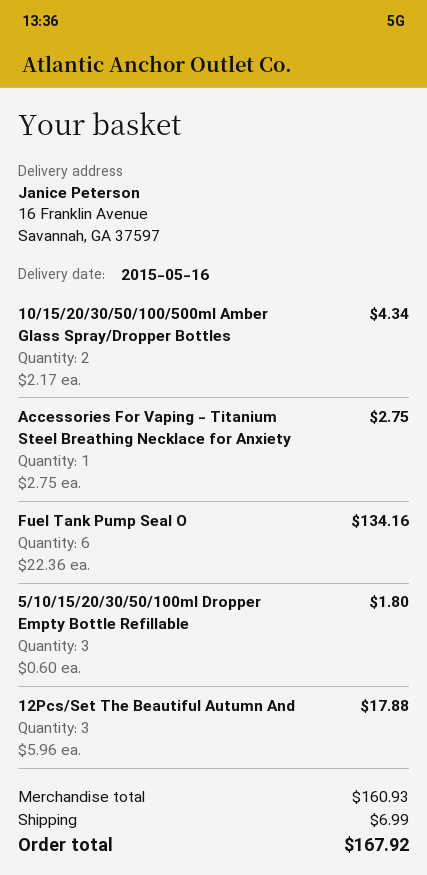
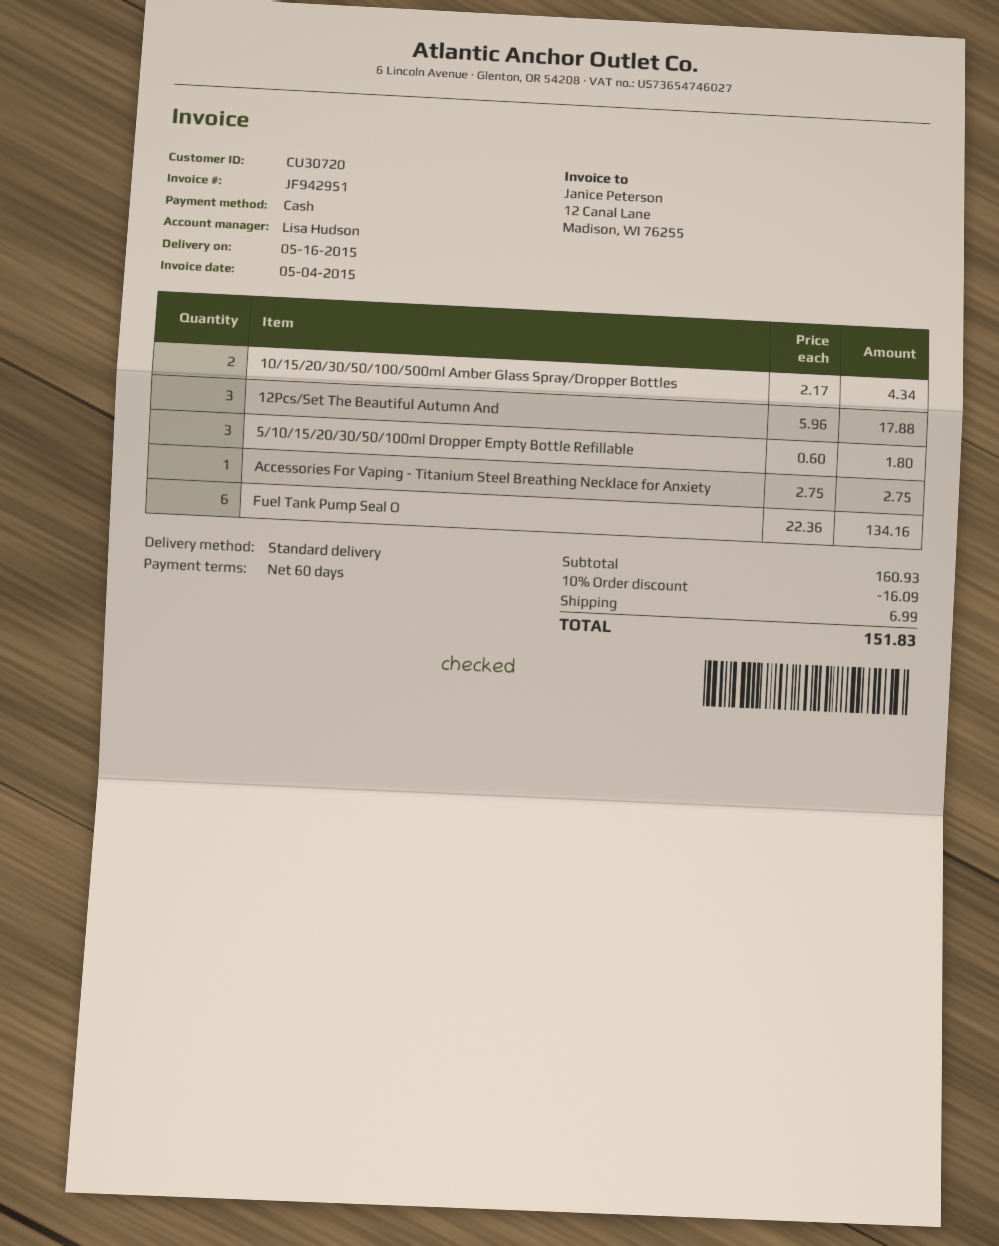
discount: none -> 10% = 16.09
total: 167.92 -> 151.83

